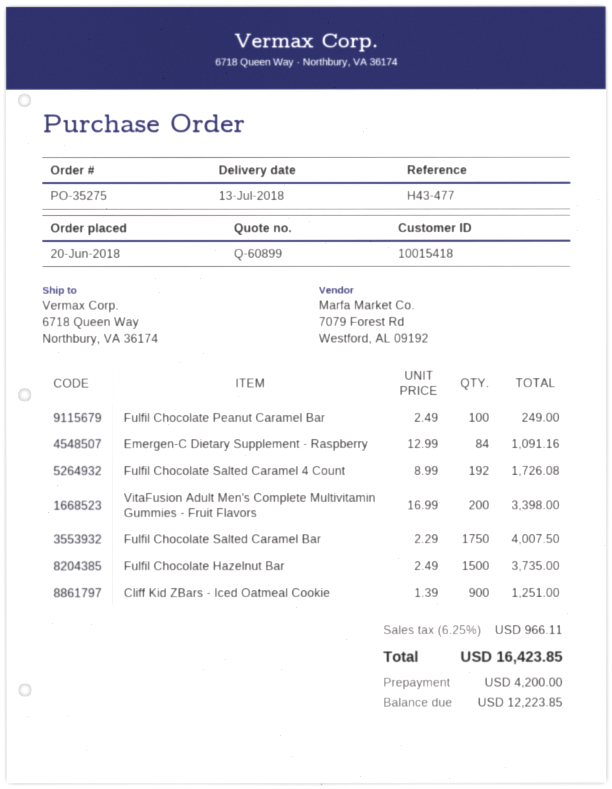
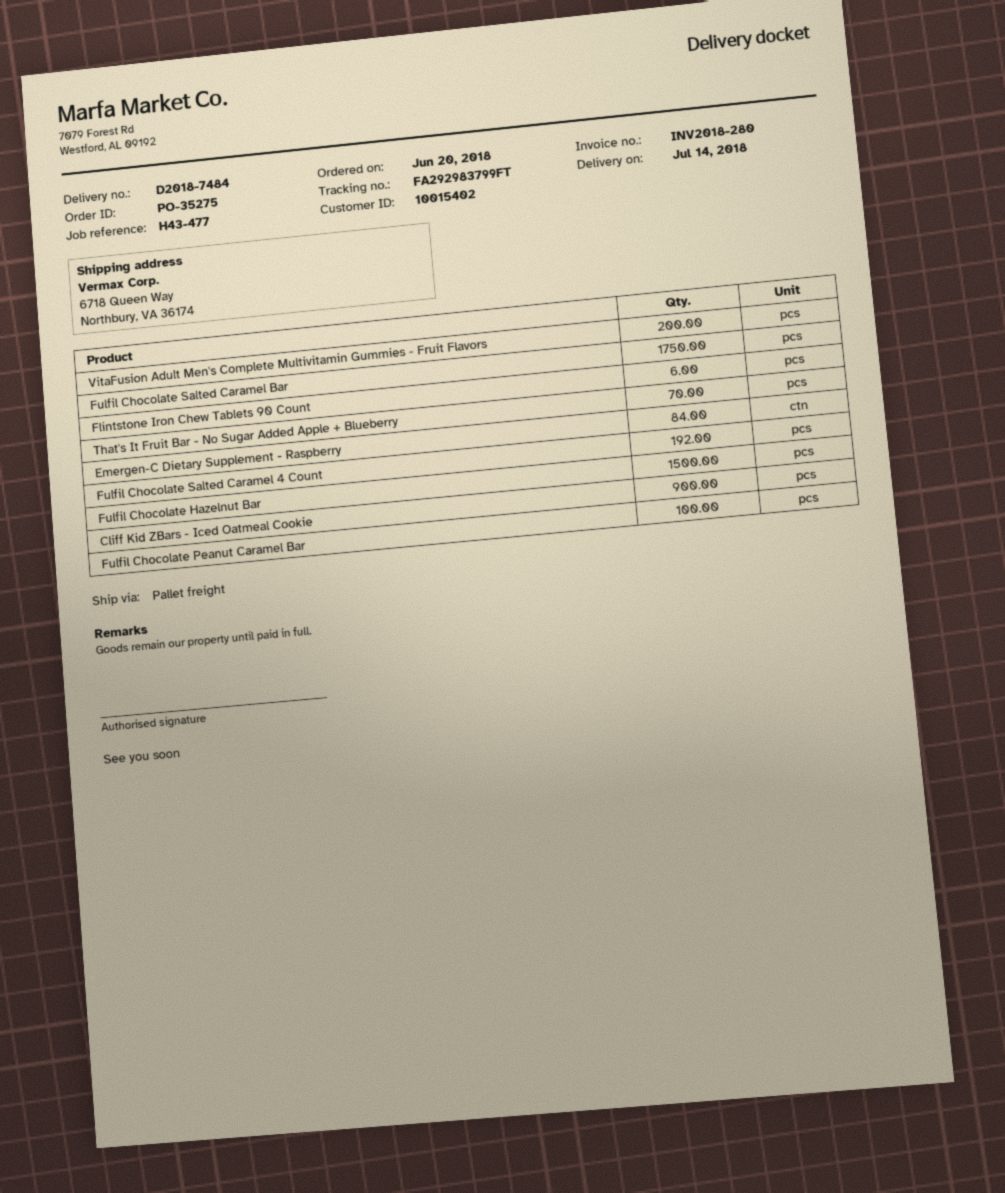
delivery date: 2018-07-13 -> 2018-07-14
customer number: 10015418 -> 10015402
Flintstone Iron Chew Tablets 90 Count: none -> 6
That's It Fruit Bar - No Sugar Added Apple + Blueberry: none -> 70

